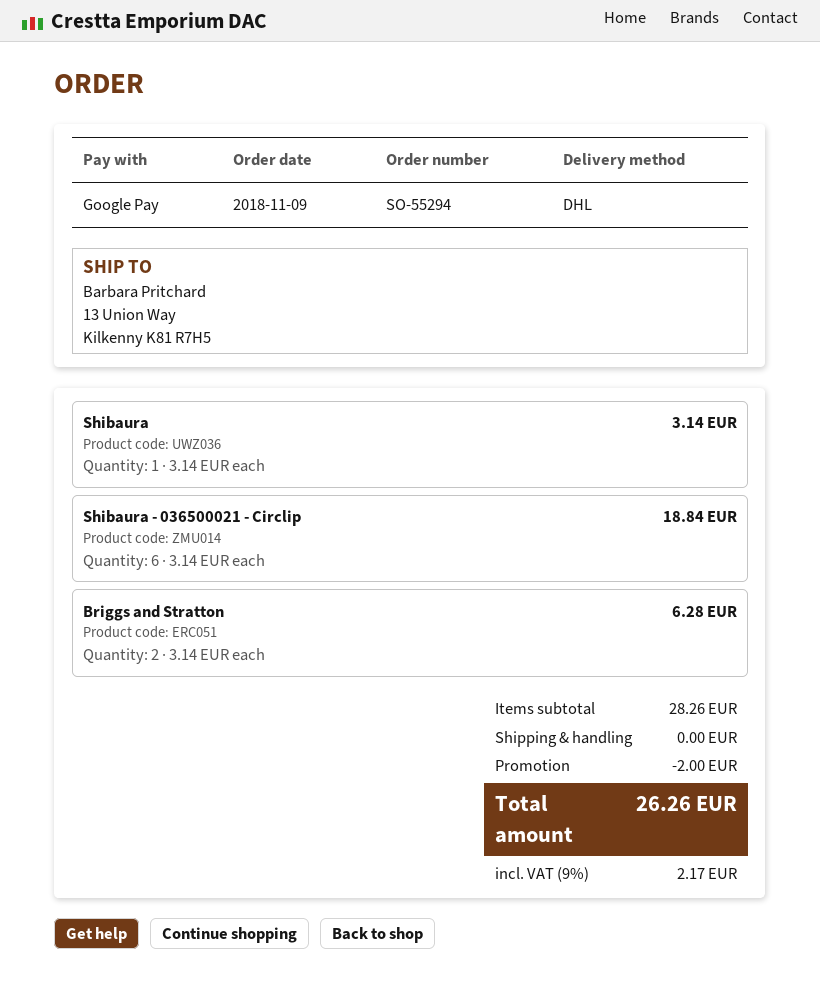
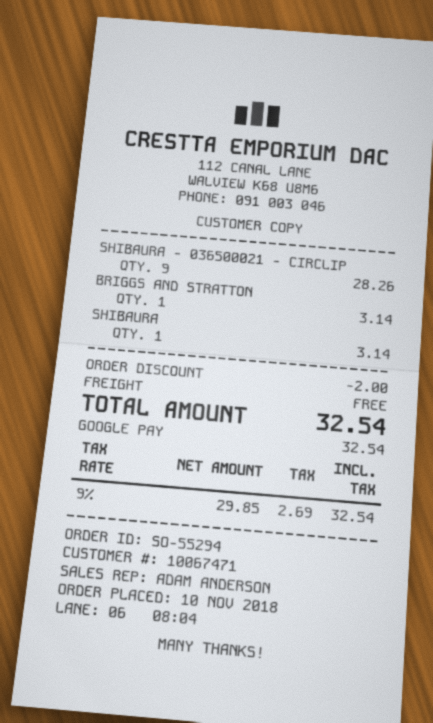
order date: 2018-11-09 -> 2018-11-10
Shibaura - 036500021 - Circlip: 6 for 18.84 -> 9 for 28.26
Briggs and Stratton: 2 for 6.28 -> 1 for 3.14
tax: 9% = 2.17 -> 9% = 2.69
total: 26.26 -> 32.54

